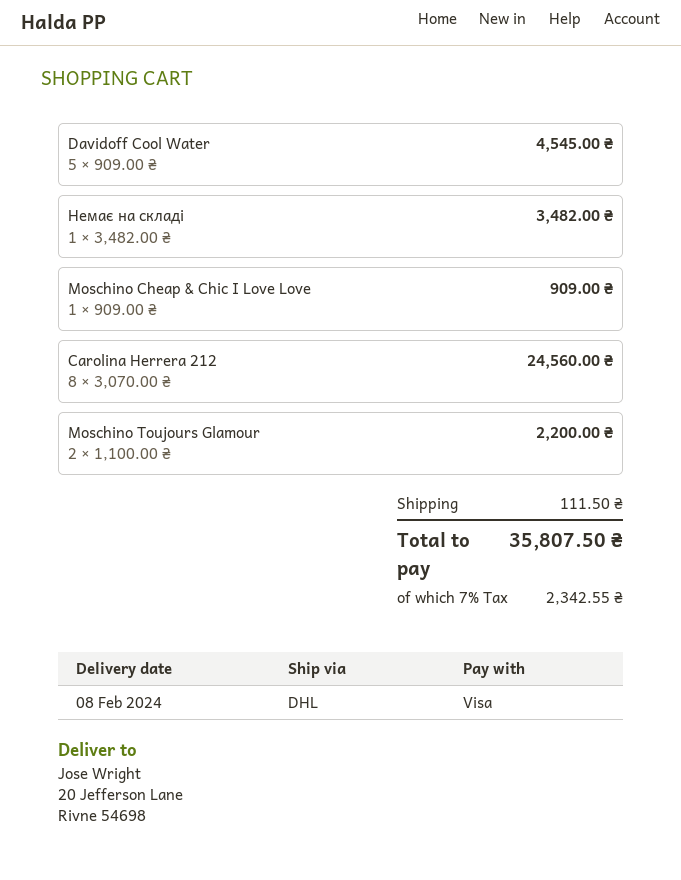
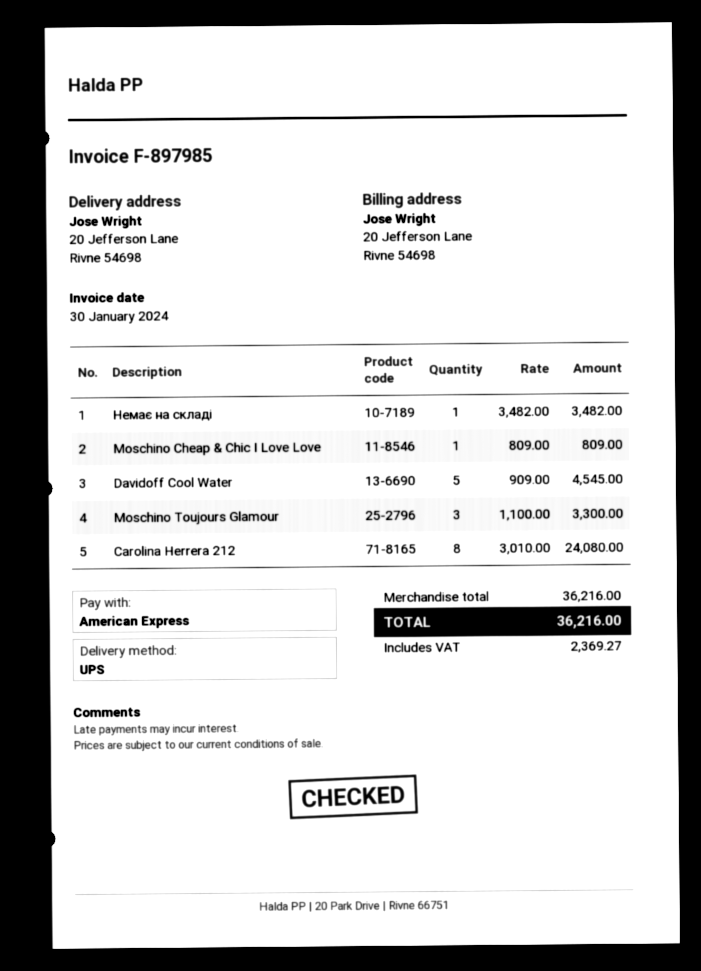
payment method: Visa -> American Express
shipping method: DHL -> UPS
Moschino Cheap & Chic I Love Love: 1 x 909.00 = 909.00 -> 1 x 809.00 = 809.00
Carolina Herrera 212: 8 x 3070.00 = 24560.00 -> 8 x 3010.00 = 24080.00
Moschino Toujours Glamour: 2 x 1100.00 = 2200.00 -> 3 x 1100.00 = 3300.00
shipping: 111.50 -> none
tax: 2342.55 -> 2369.27
total: 35807.50 -> 36216.00

